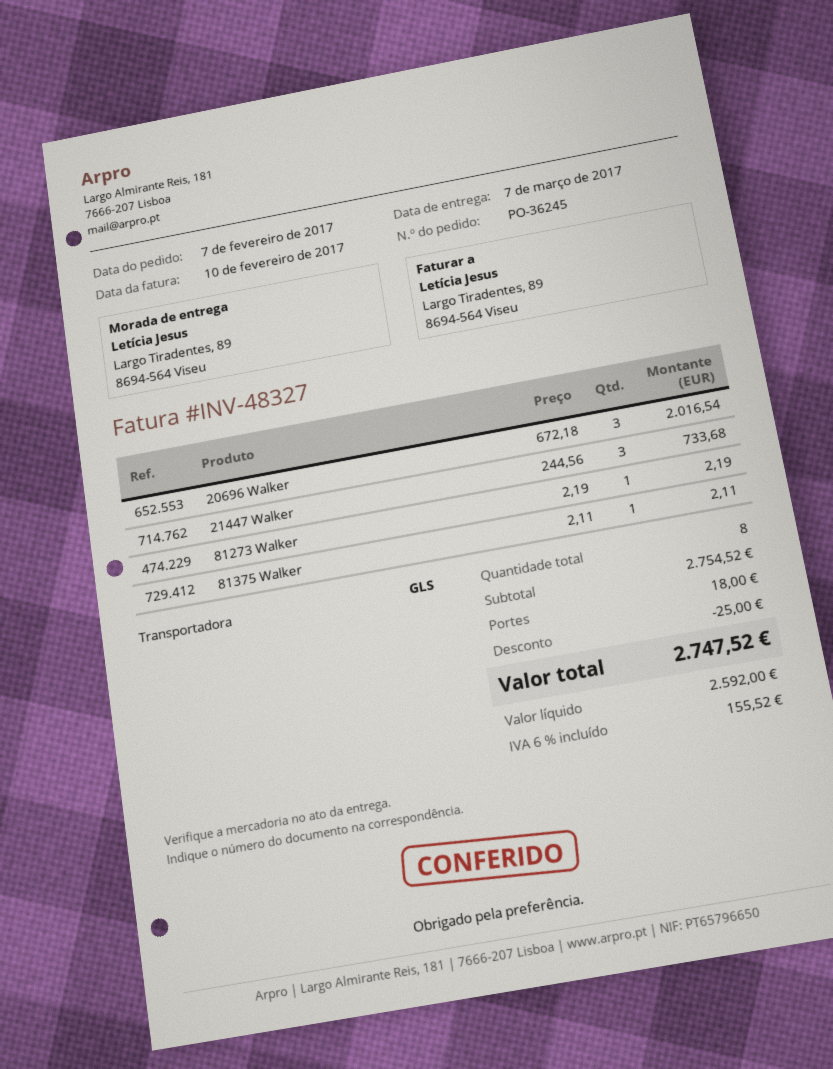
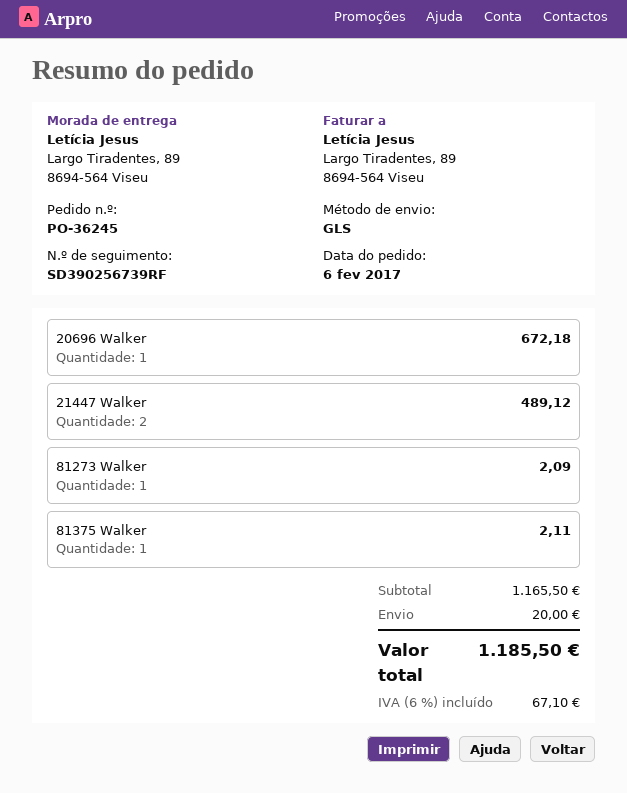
order date: 2017-02-07 -> 2017-02-06
20696 Walker: 3 for 2016.54 -> 1 for 672.18
21447 Walker: 3 for 733.68 -> 2 for 489.12
81273 Walker: 1 for 2.19 -> 1 for 2.09
subtotal: 2754.52 -> 1165.50
discount: 25.00 -> none
shipping: 18.00 -> 20.00
tax: 6% = 155.52 -> 6% = 67.10
total: 2747.52 -> 1185.50

